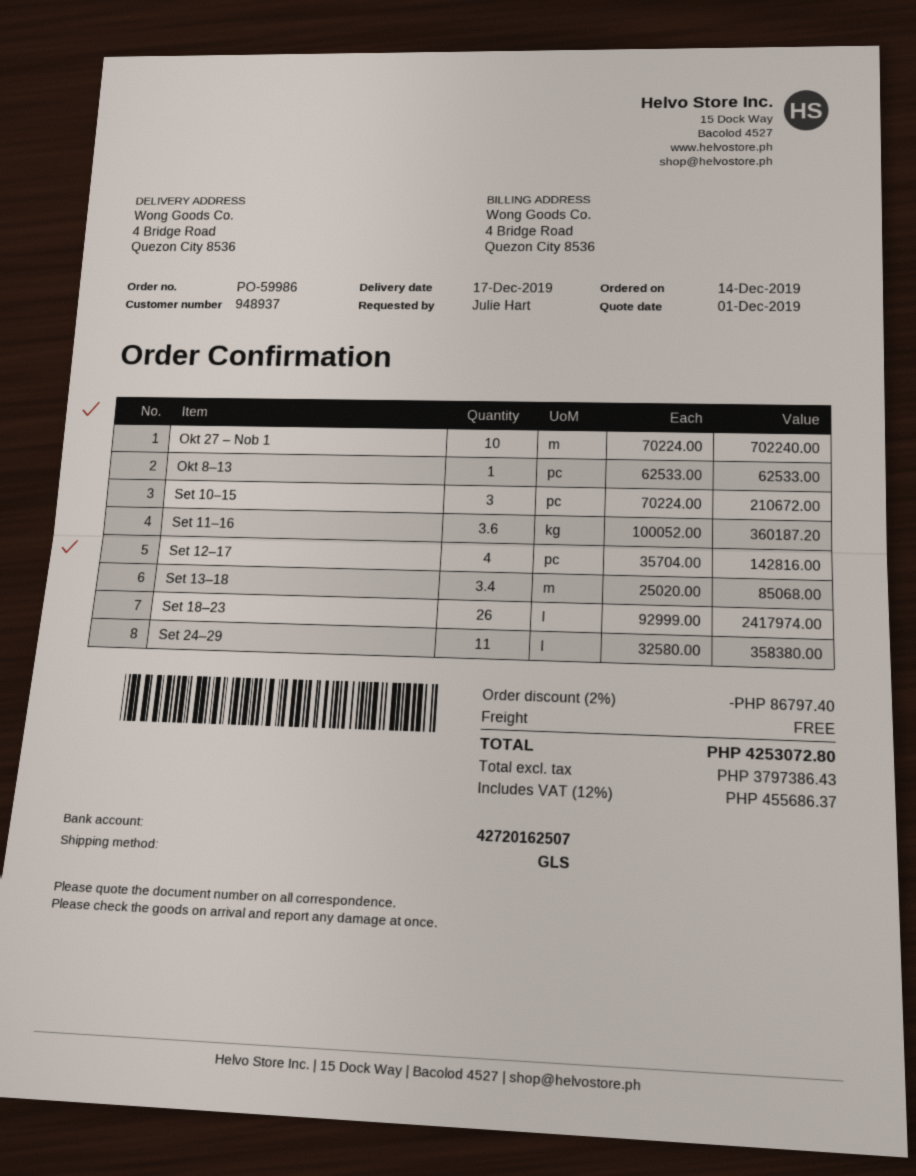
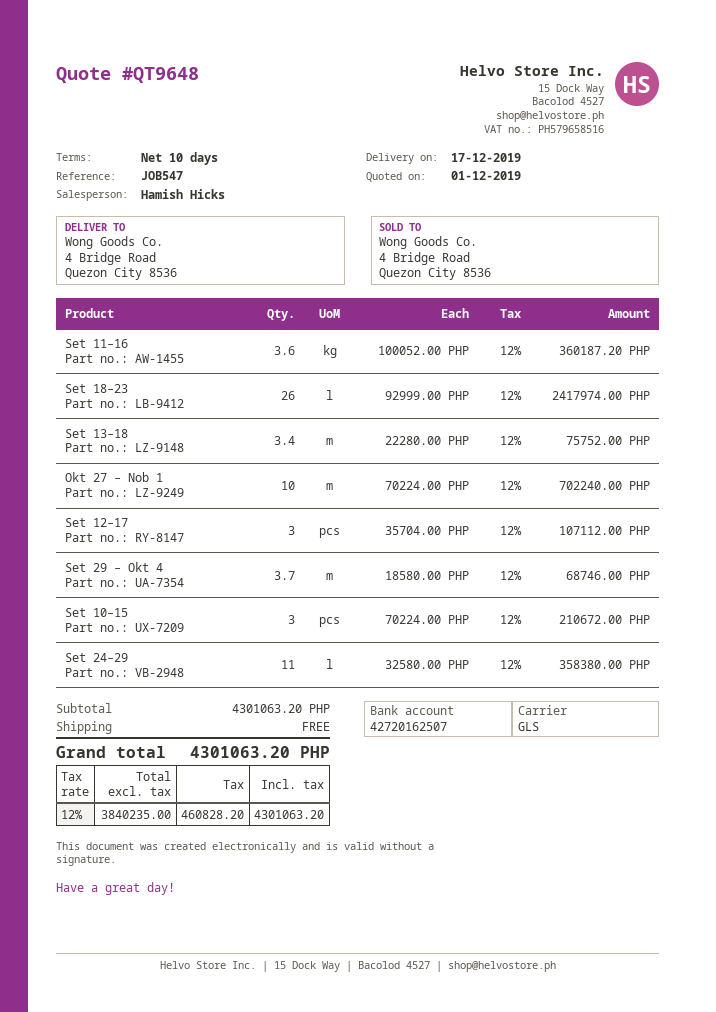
Okt 8–13: 1 x 62533.00 = 62533.00 -> none
Set 12–17: 4 x 35704.00 = 142816.00 -> 3 x 35704.00 = 107112.00
Set 13–18: 3.4 x 25020.00 = 85068.00 -> 3.4 x 22280.00 = 75752.00
Set 29 – Okt 4: none -> 3.7 x 18580.00 = 68746.00
discount: 2% = 86797.40 -> none
net: 3797386.43 -> 3840235.00
tax: 12% = 455686.37 -> 12% = 460828.20
total: 4253072.80 -> 4301063.20

